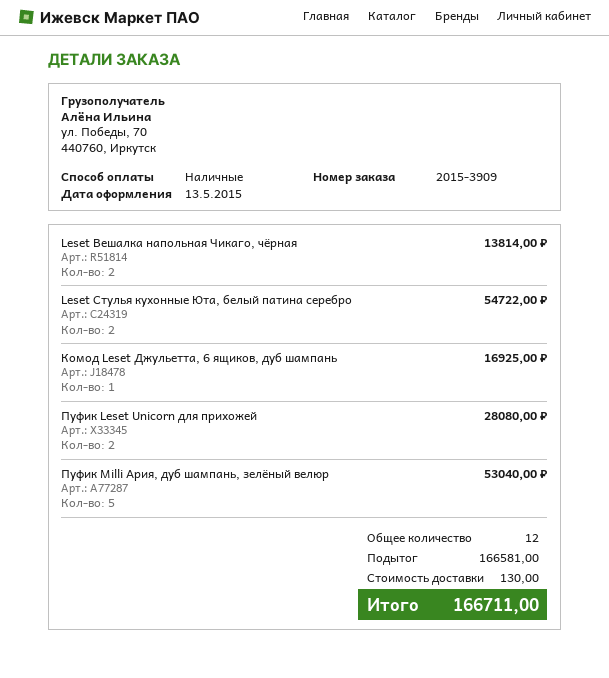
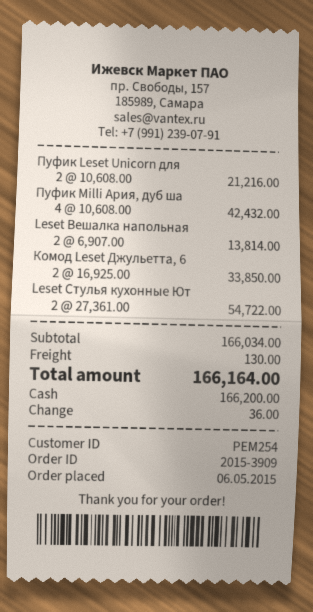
order date: 2015-05-13 -> 2015-05-06
Комод Leset Джульетта, 6 ящиков, дуб шампань: 1 for 16925.00 -> 2 for 33850.00
Пуфик Leset Unicorn для прихожей: 2 for 28080.00 -> 2 for 21216.00
Пуфик Milli Ария, дуб шампань, зелёный велюр: 5 for 53040.00 -> 4 for 42432.00
subtotal: 166581.00 -> 166034.00
total: 166711.00 -> 166164.00

